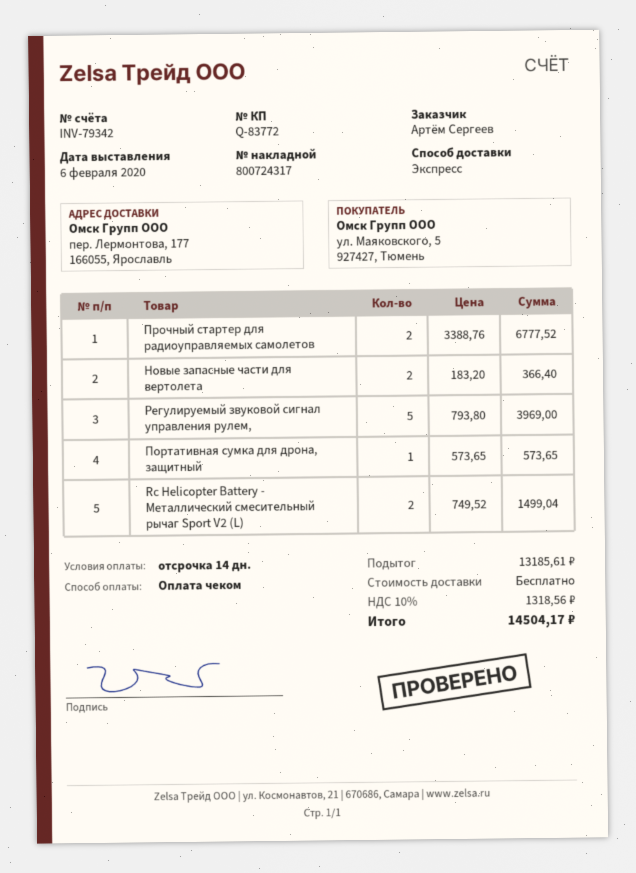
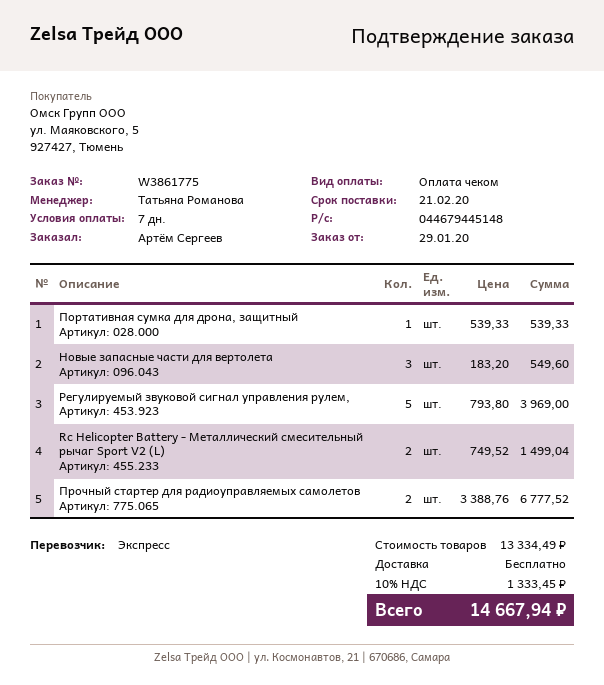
payment terms: 14 days -> 7 days
Новые запасные части для вертолета: 2 x 183.20 = 366.40 -> 3 x 183.20 = 549.60
Портативная сумка для дрона, защитный: 1 x 573.65 = 573.65 -> 1 x 539.33 = 539.33
subtotal: 13185.61 -> 13334.49
tax: 10% = 1318.56 -> 10% = 1333.45
total: 14504.17 -> 14667.94

